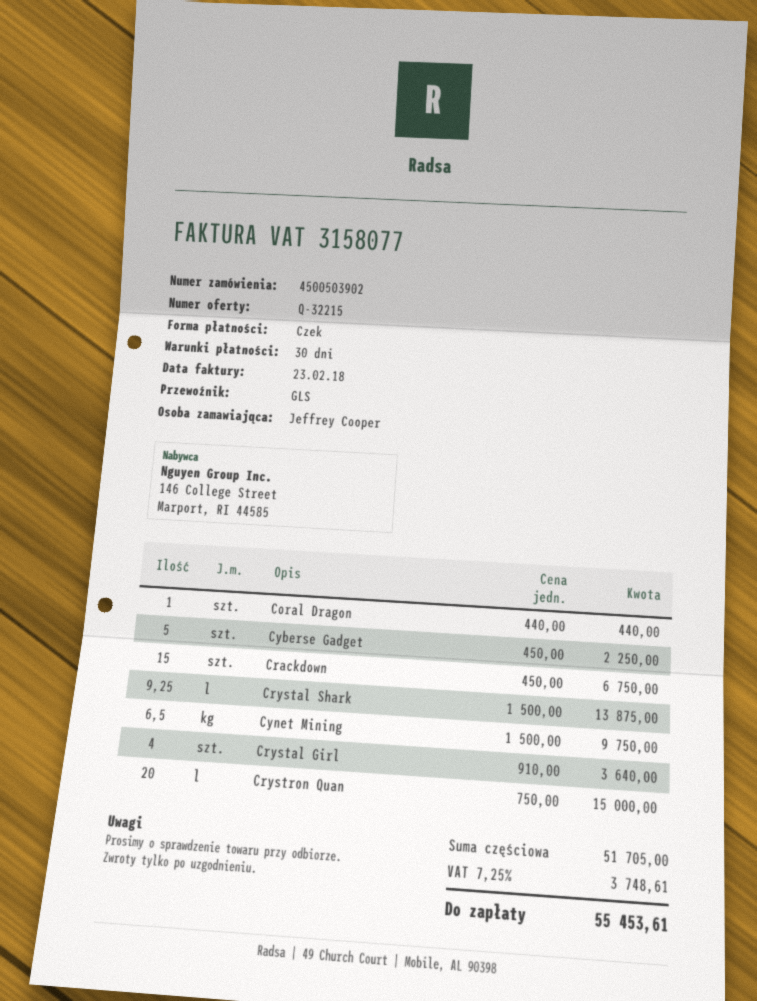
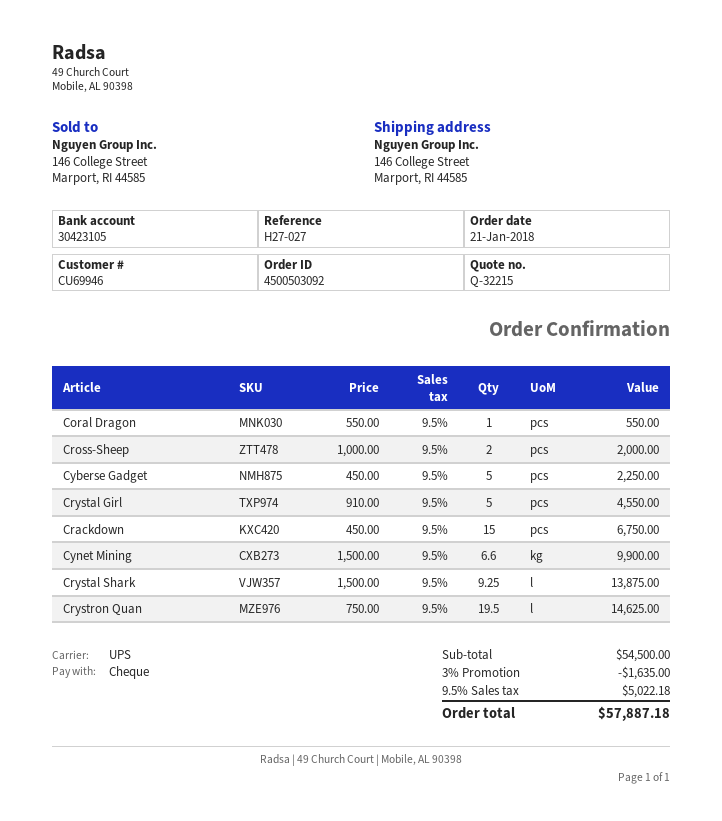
order number: 4500503902 -> 4500503092
shipping method: GLS -> UPS
Coral Dragon: 1 x 440.00 = 440.00 -> 1 x 550.00 = 550.00
Cynet Mining: 6.5 x 1500.00 = 9750.00 -> 6.6 x 1500.00 = 9900.00
Crystal Girl: 4 x 910.00 = 3640.00 -> 5 x 910.00 = 4550.00
Crystron Quan: 20 x 750.00 = 15000.00 -> 19.5 x 750.00 = 14625.00
Cross-Sheep: none -> 2 x 1000.00 = 2000.00
subtotal: 51705.00 -> 54500.00
discount: none -> 3% = 1635.00
tax: 7.25% = 3748.61 -> 9.5% = 5022.18
total: 55453.61 -> 57887.18

